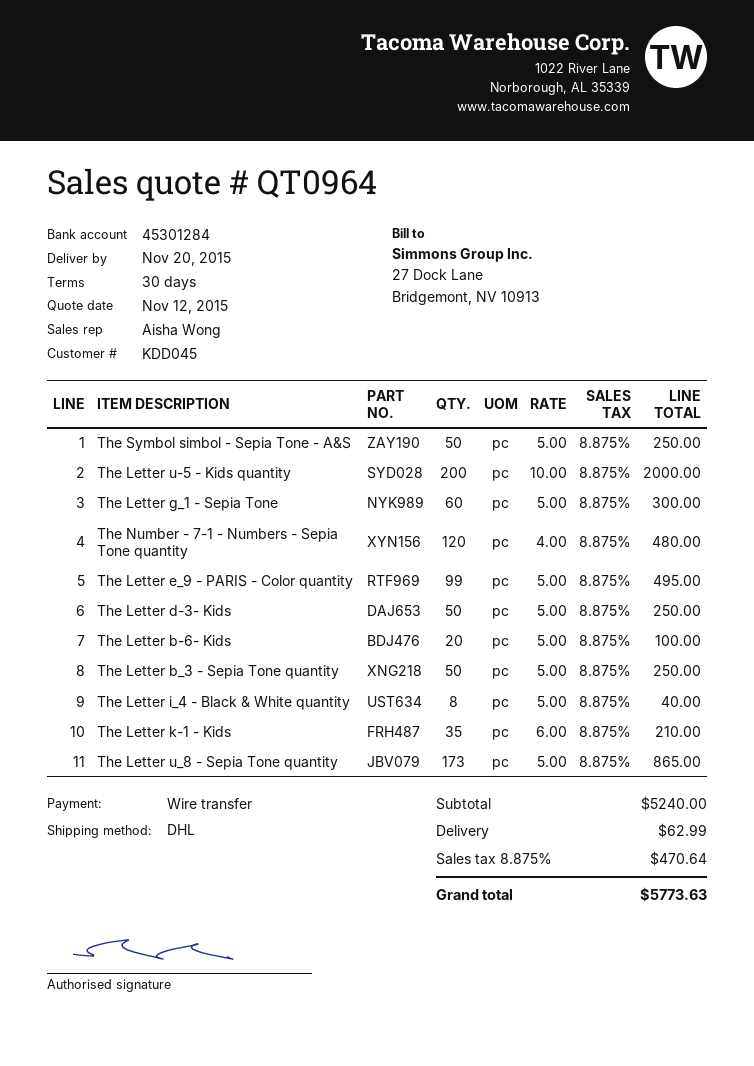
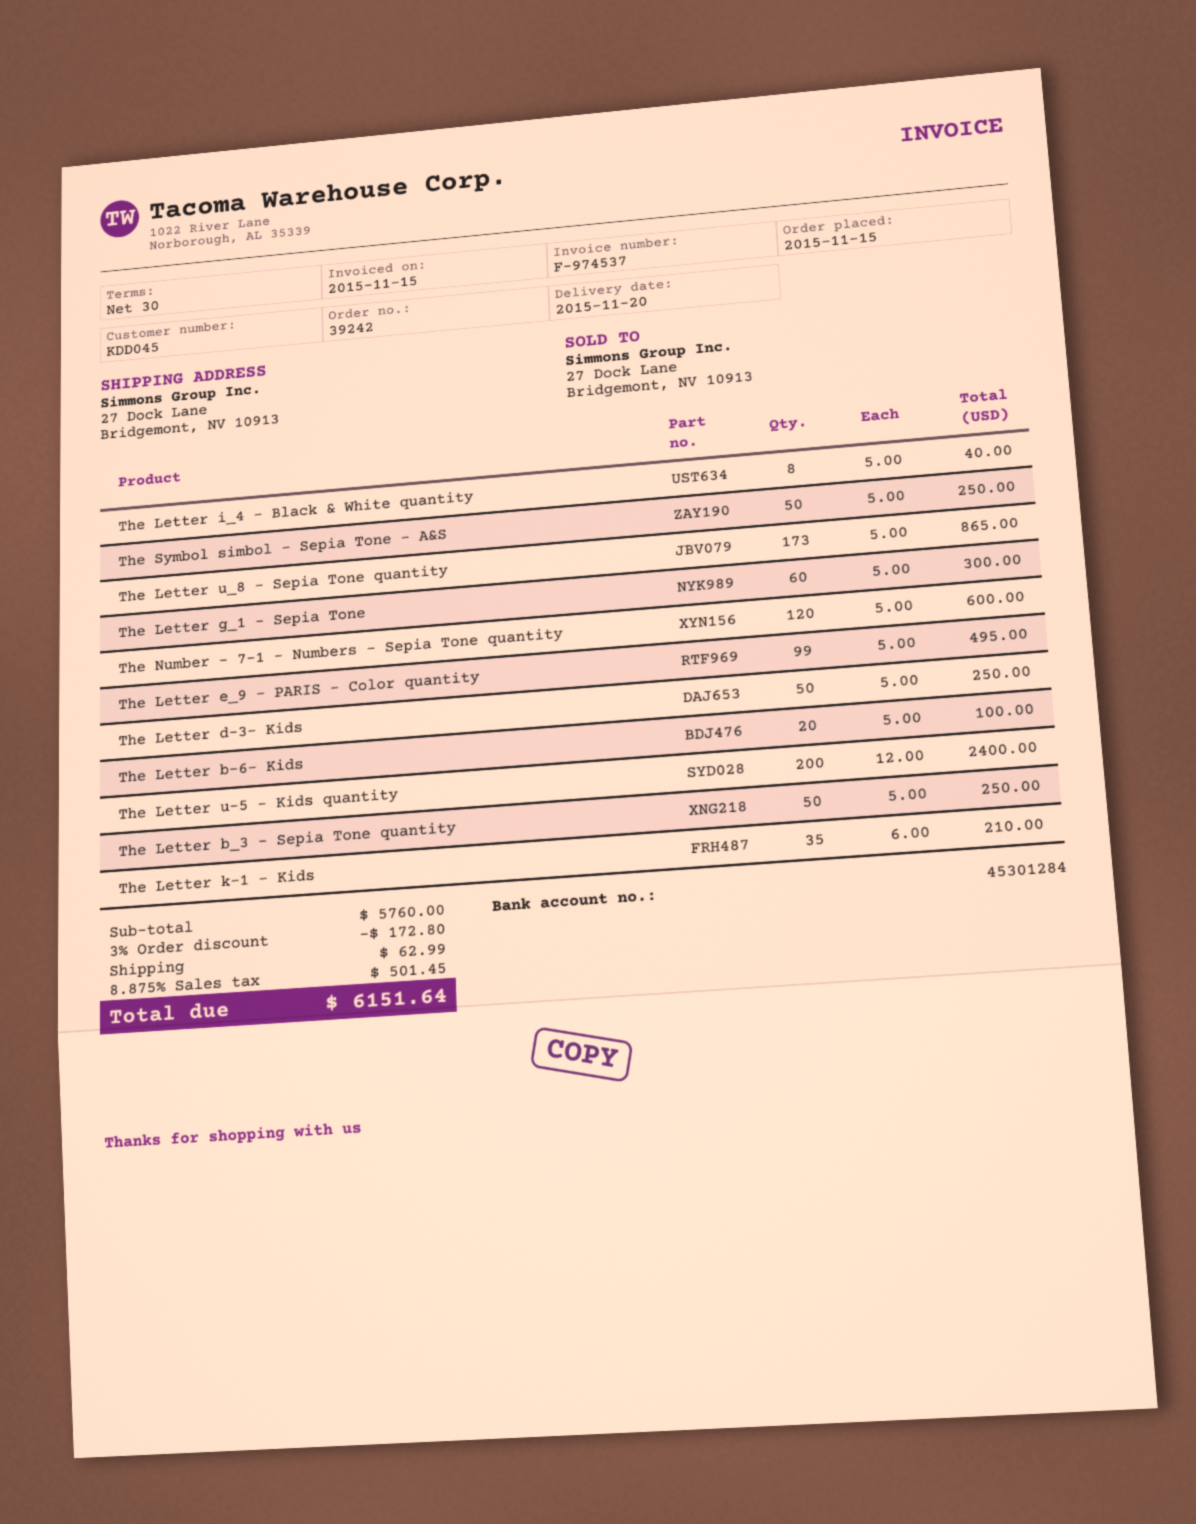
The Letter u-5 - Kids quantity: 200 x 10.00 = 2000.00 -> 200 x 12.00 = 2400.00
The Number - 7-1 - Numbers - Sepia Tone quantity: 120 x 4.00 = 480.00 -> 120 x 5.00 = 600.00
subtotal: 5240.00 -> 5760.00
discount: none -> 3% = 172.80
tax: 8.875% = 470.64 -> 8.875% = 501.45
total: 5773.63 -> 6151.64

